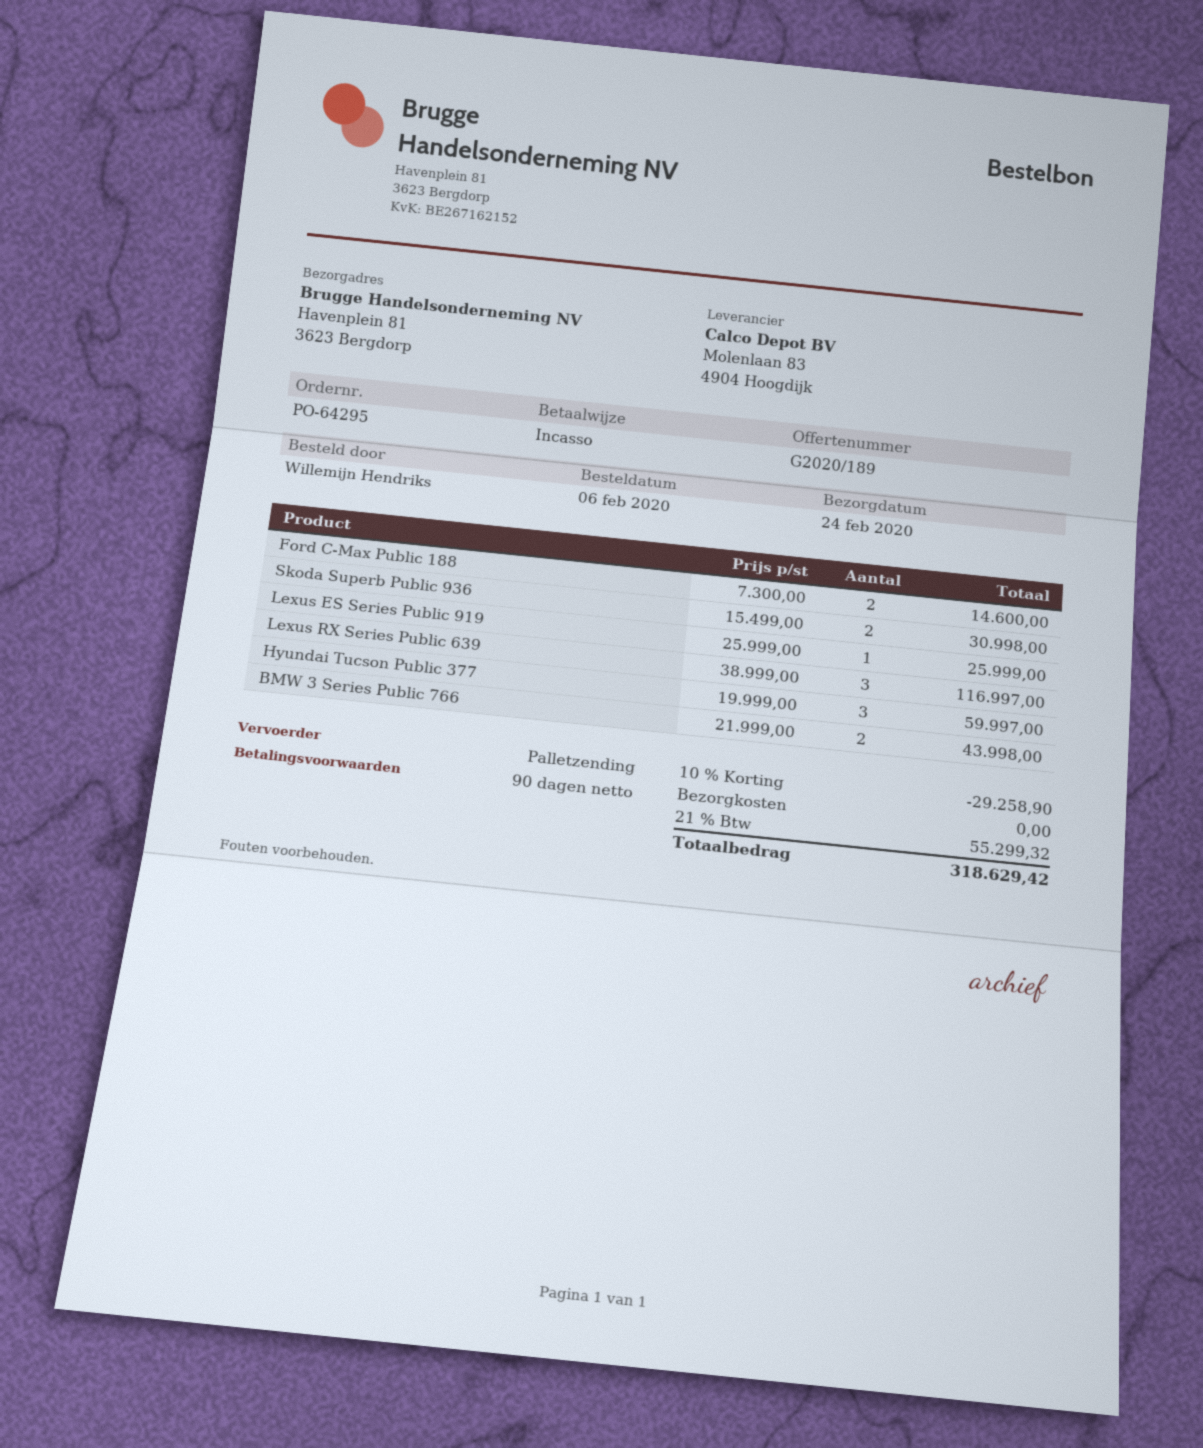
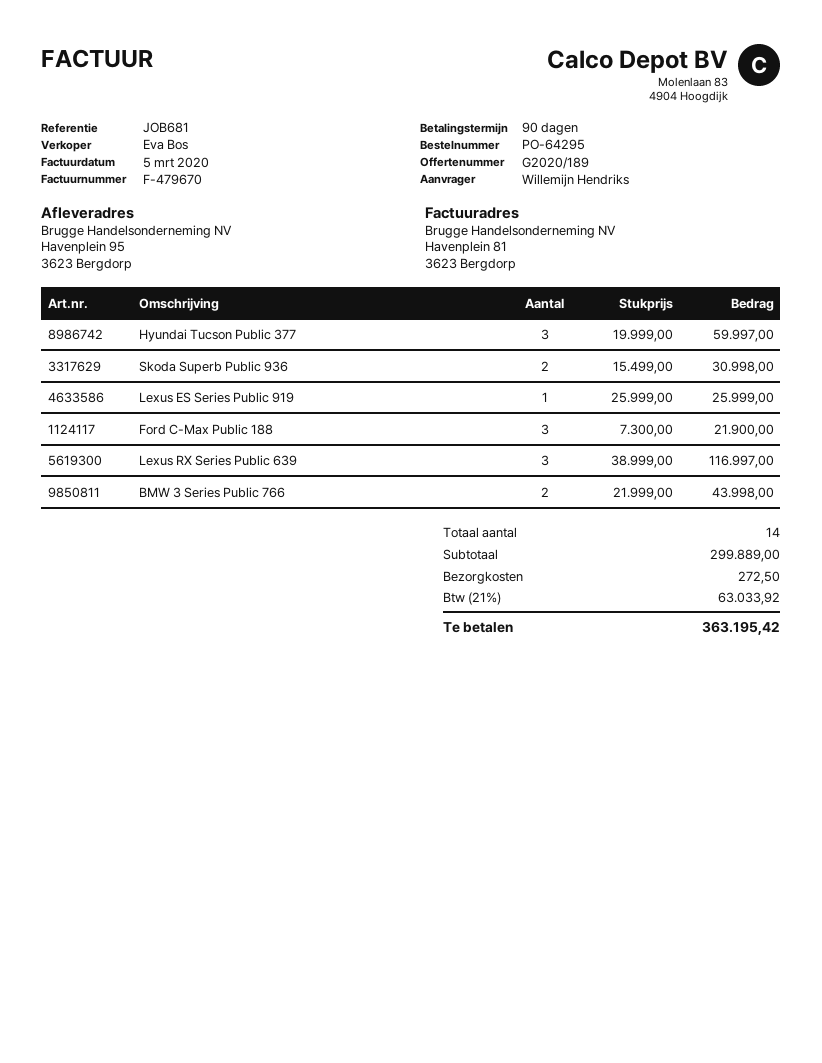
ship to: Havenplein 81, 3623 Bergdorp -> Havenplein 95, 3623 Bergdorp
Ford C-Max Public 188: 2 x 7300.00 = 14600.00 -> 3 x 7300.00 = 21900.00
discount: 10% = 29258.90 -> none
shipping: 0.00 -> 272.50
tax: 21% = 55299.32 -> 21% = 63033.92
total: 318629.42 -> 363195.42

